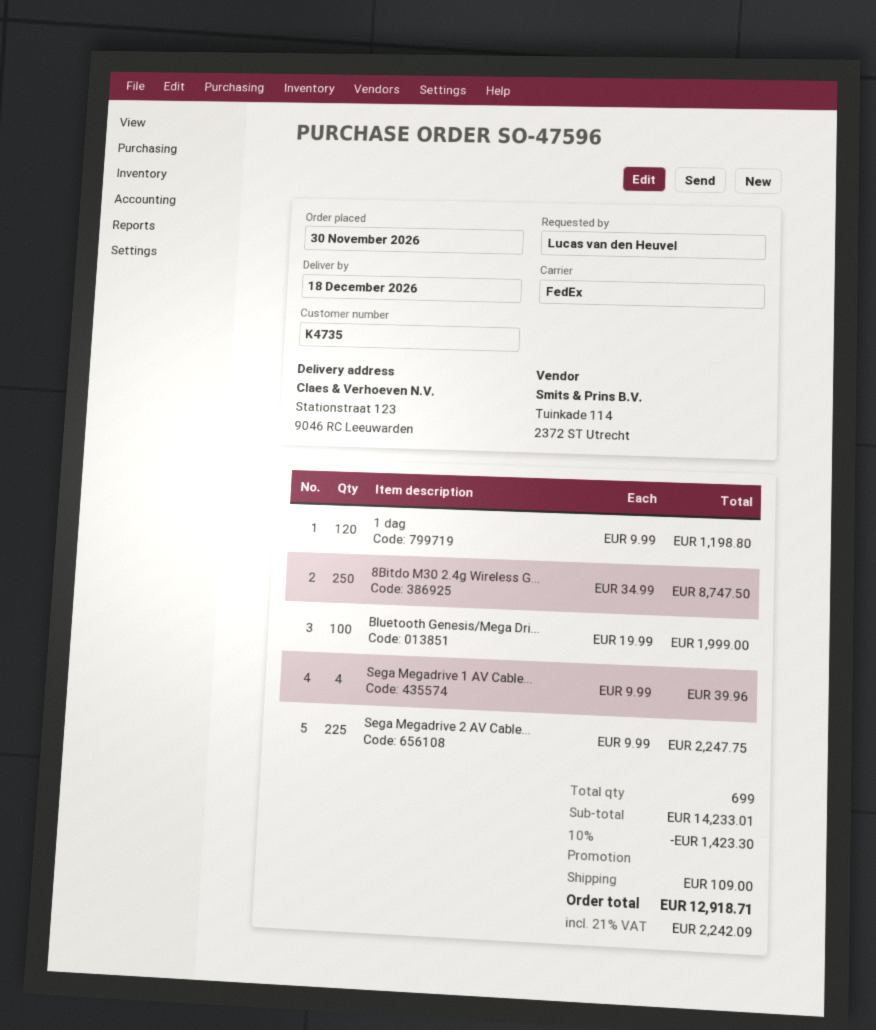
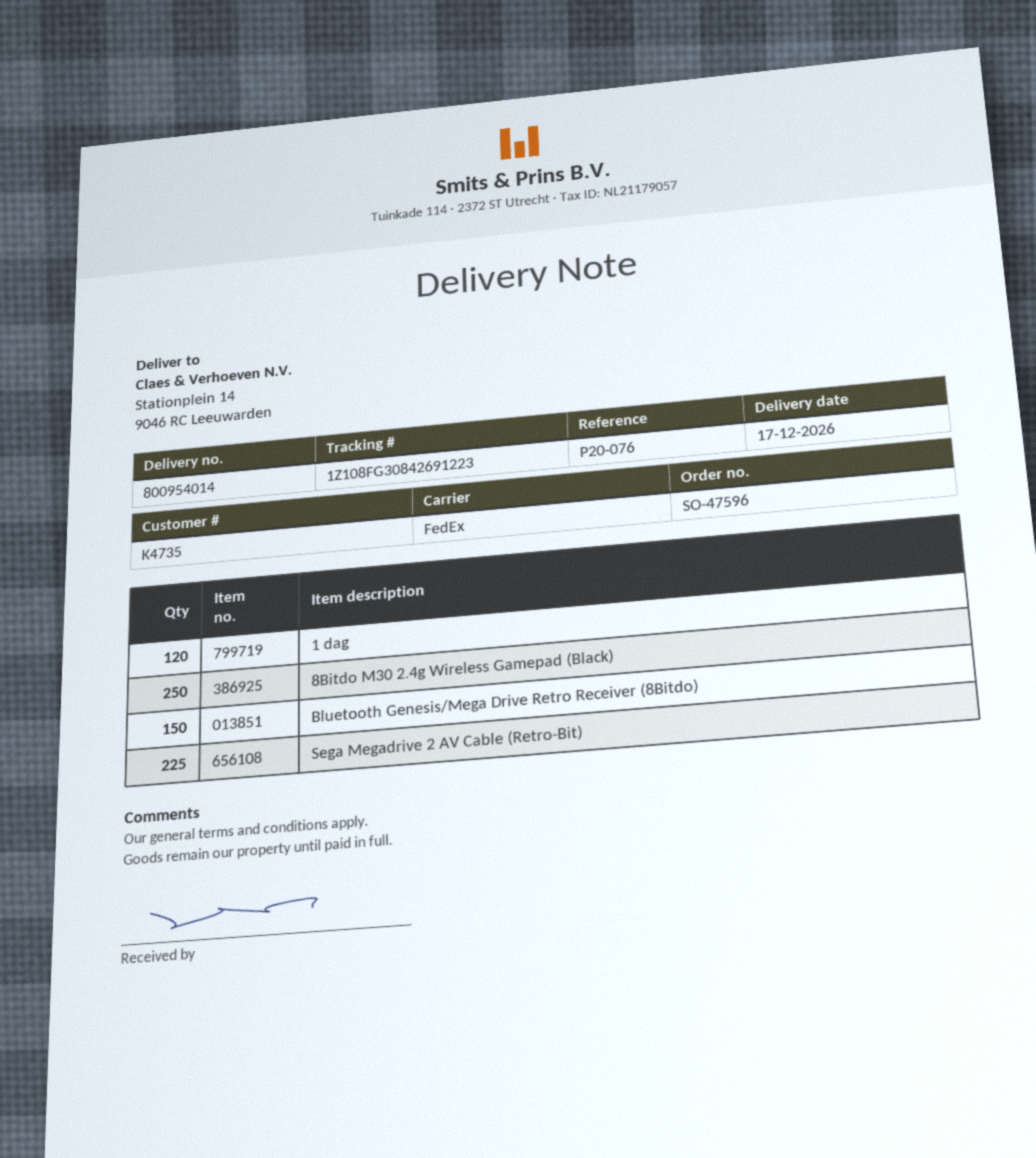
delivery date: 2026-12-18 -> 2026-12-17
ship to: Stationstraat 123, 9046 RC Leeuwarden -> Stationplein 14, 9046 RC Leeuwarden
Bluetooth Genesis/Mega Dri...: 100 -> 150
Sega Megadrive 1 AV Cable...: 4 -> none

